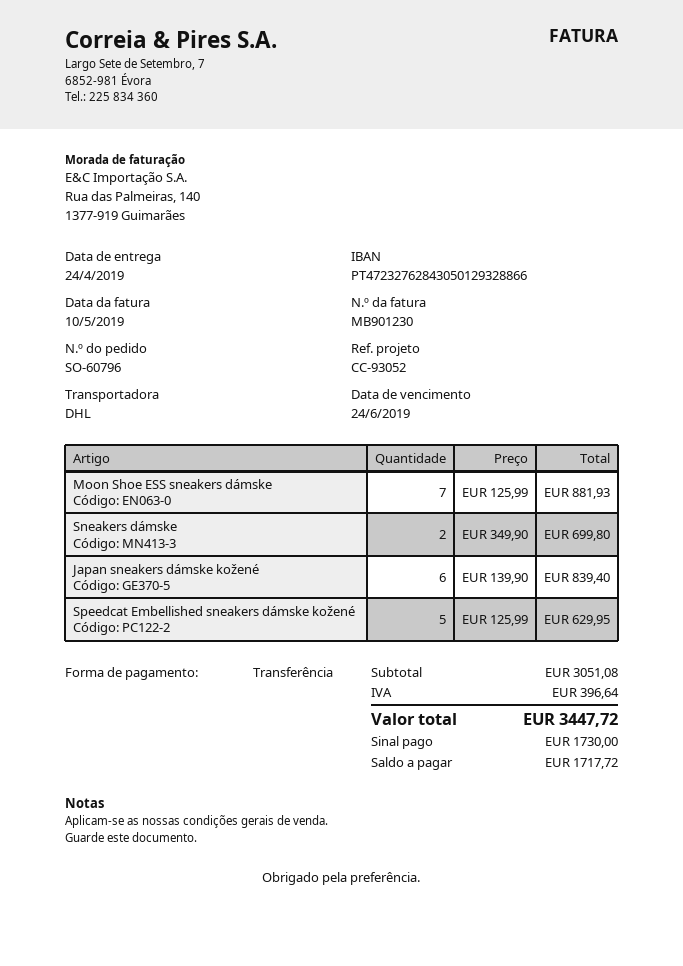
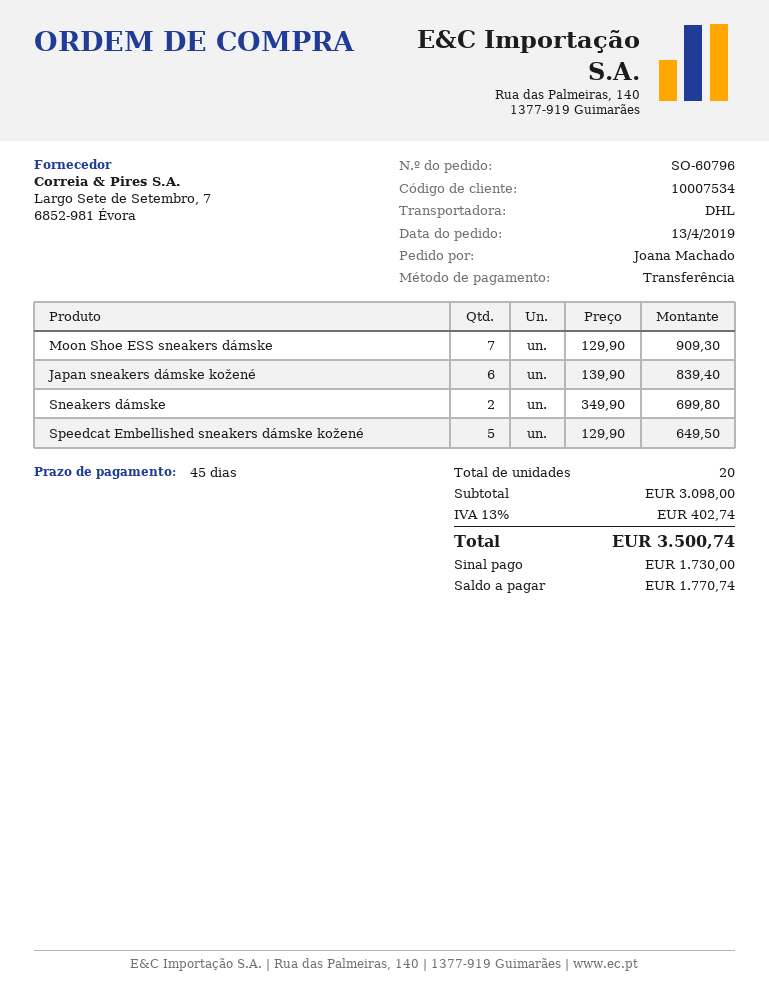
Moon Shoe ESS sneakers dámske: 7 x 125.99 = 881.93 -> 7 x 129.90 = 909.30
Speedcat Embellished sneakers dámske kožené: 5 x 125.99 = 629.95 -> 5 x 129.90 = 649.50
subtotal: 3051.08 -> 3098.00
tax: 396.64 -> 402.74
total: 3447.72 -> 3500.74
balance: 1717.72 -> 1770.74

